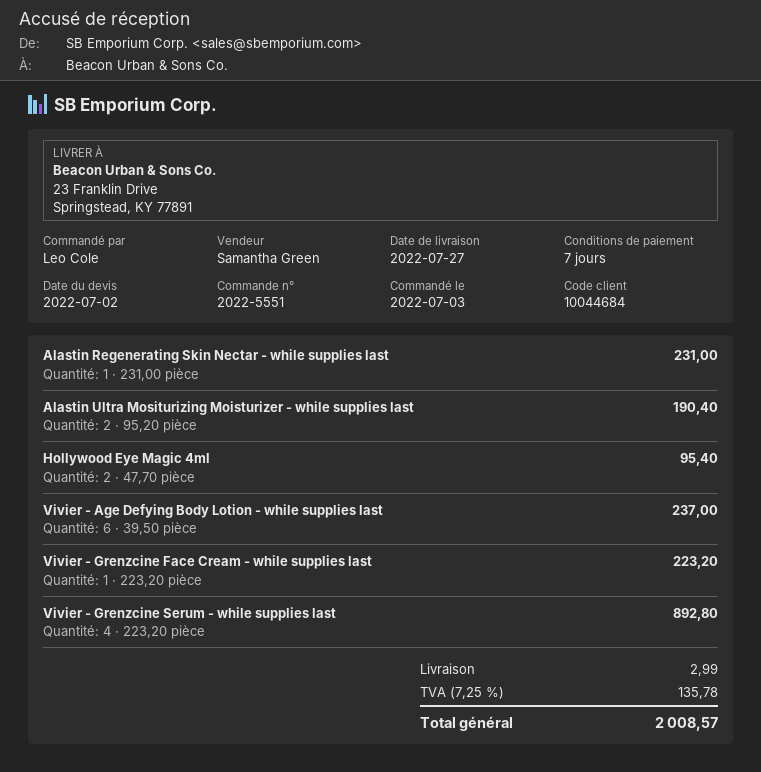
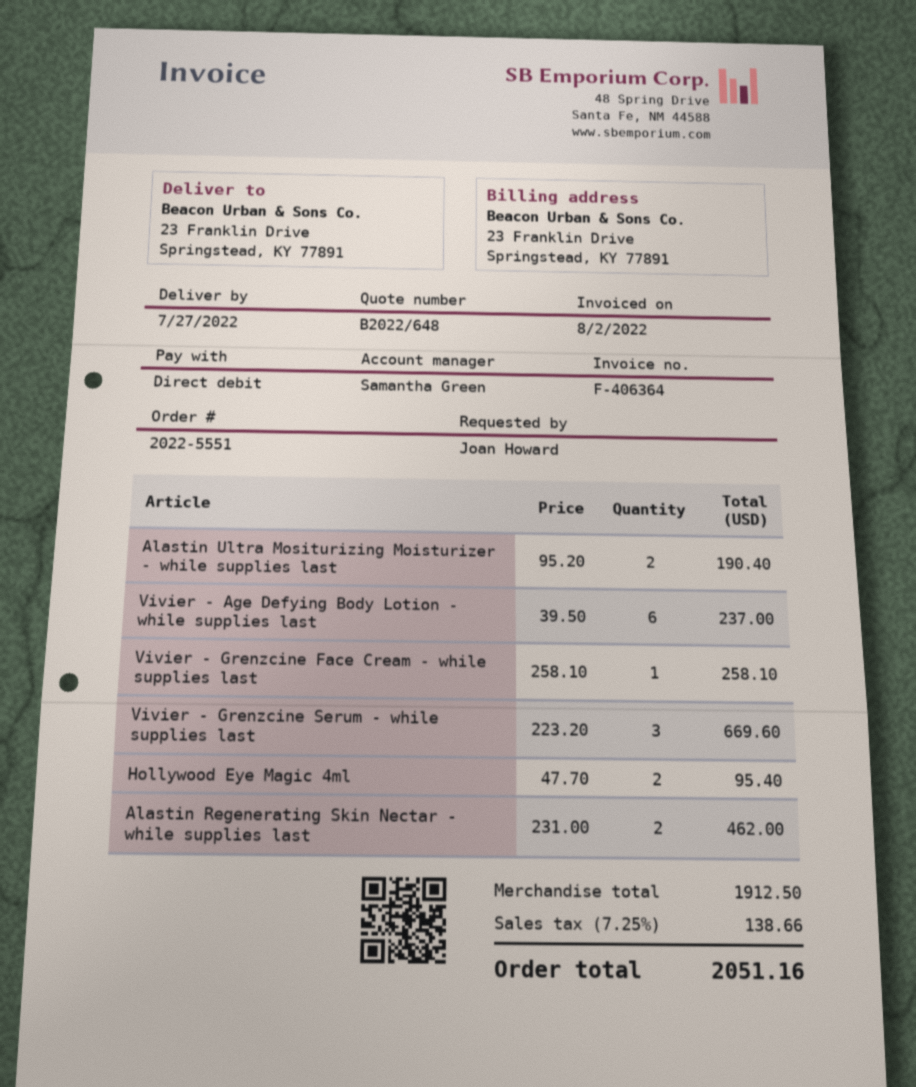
ordered by: Leo Cole -> Joan Howard
Alastin Regenerating Skin Nectar - while supplies last: 1 x 231.00 = 231.00 -> 2 x 231.00 = 462.00
Vivier - Grenzcine Face Cream - while supplies last: 1 x 223.20 = 223.20 -> 1 x 258.10 = 258.10
Vivier - Grenzcine Serum - while supplies last: 4 x 223.20 = 892.80 -> 3 x 223.20 = 669.60
shipping: 2.99 -> none
tax: 7.25% = 135.78 -> 7.25% = 138.66
total: 2008.57 -> 2051.16

